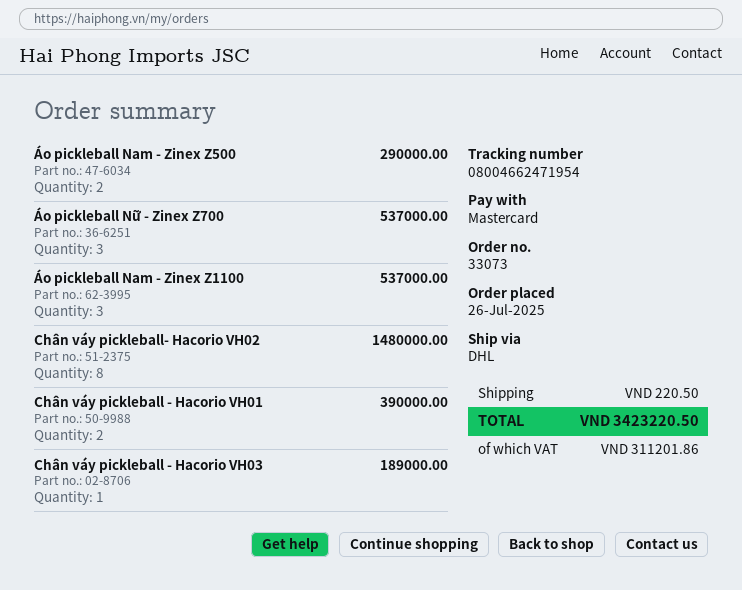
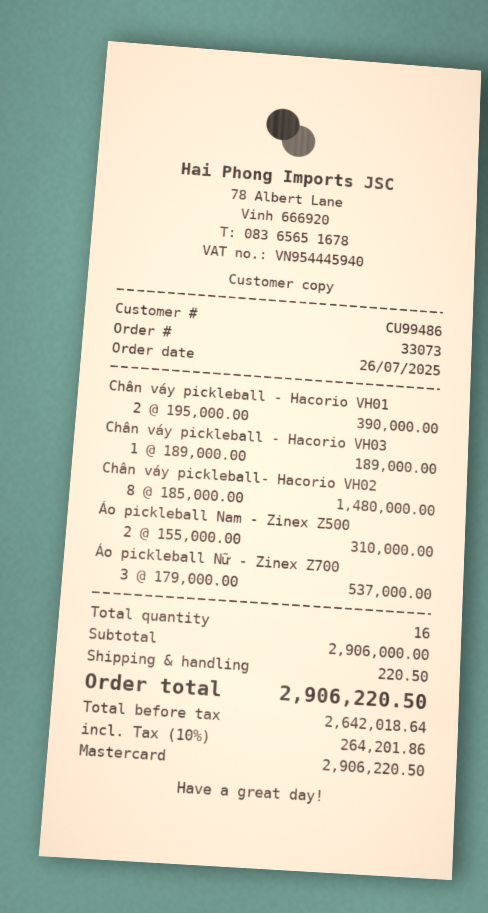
Áo pickleball Nam - Zinex Z500: 2 for 290000.00 -> 2 for 310000.00
Áo pickleball Nam - Zinex Z1100: 3 for 537000.00 -> none
tax: 311201.86 -> 264201.86
total: 3423220.50 -> 2906220.50

